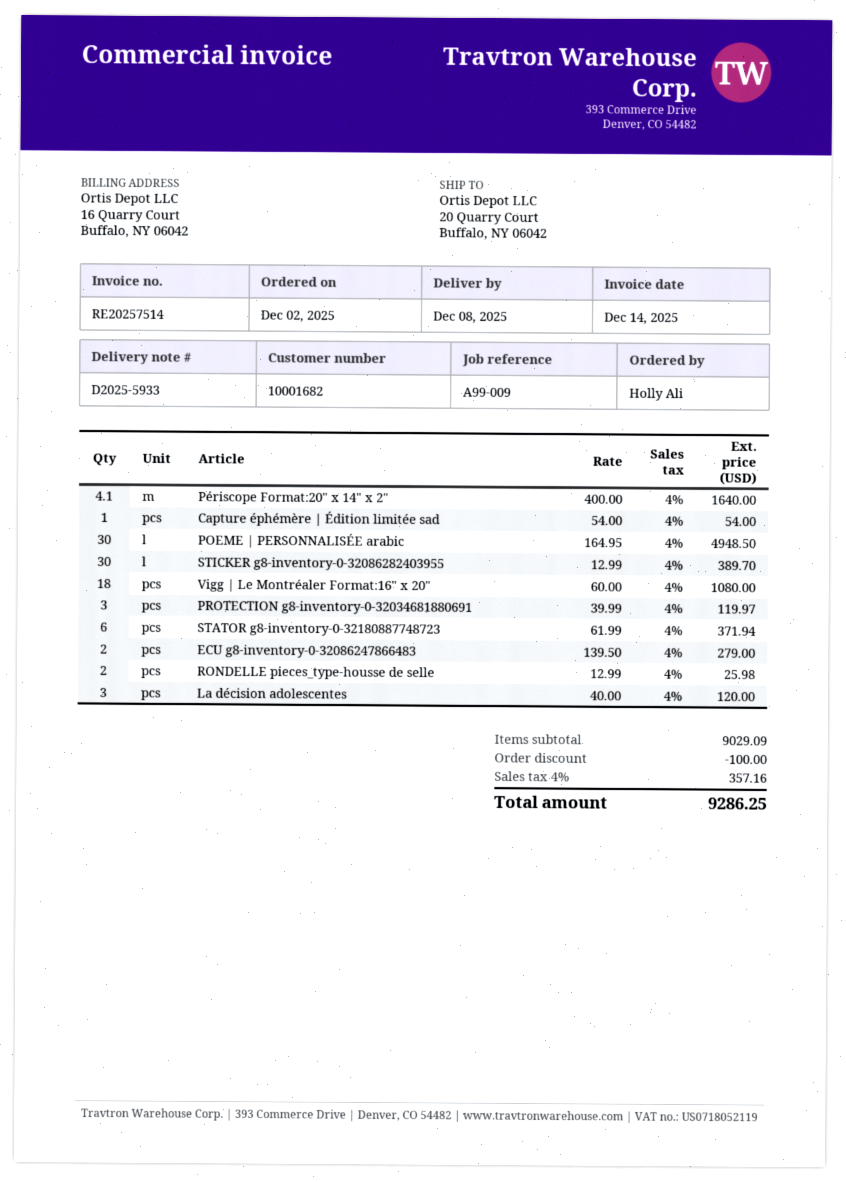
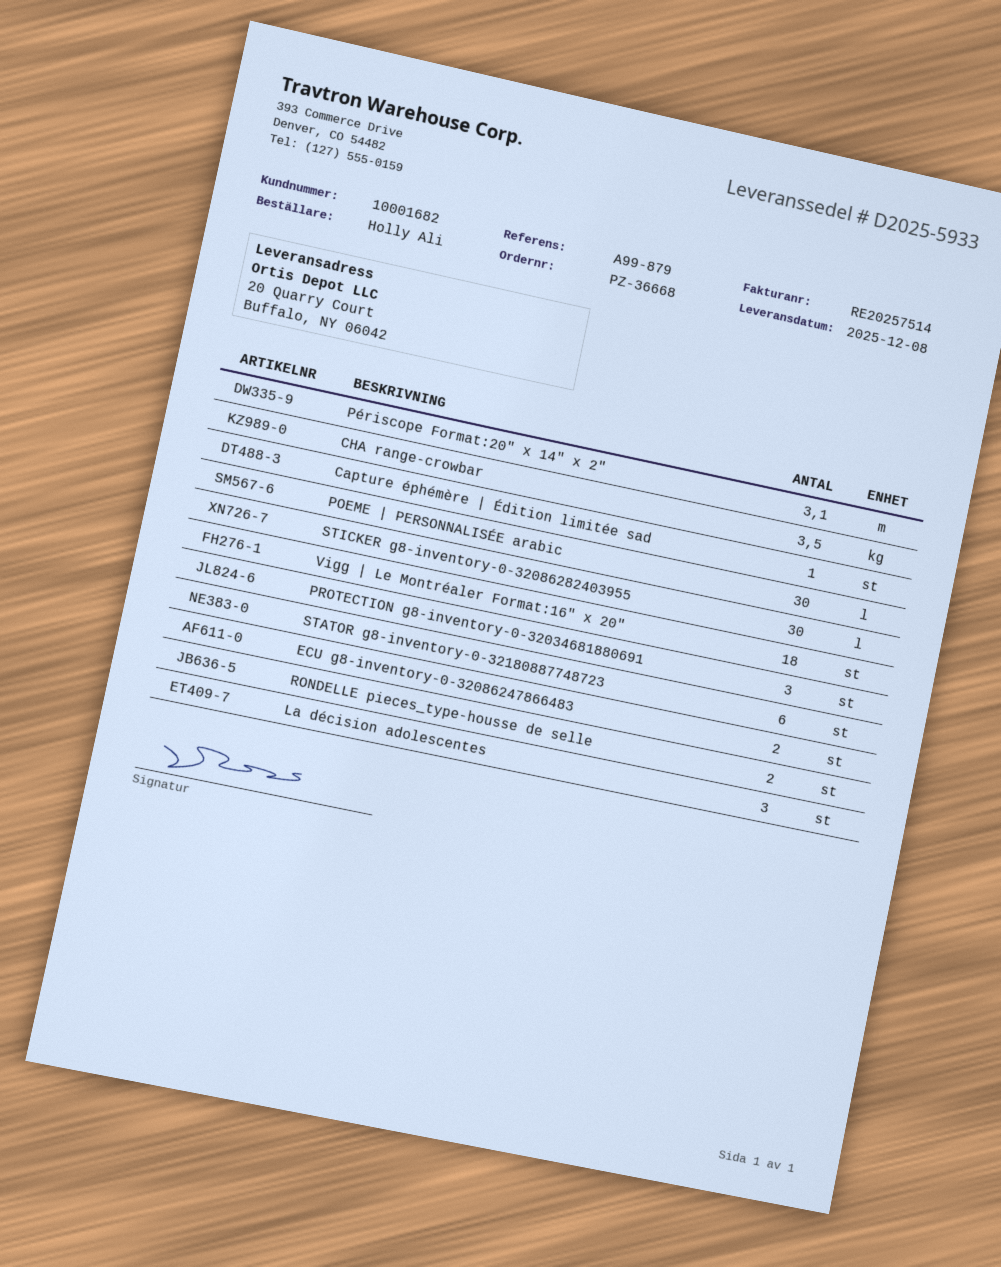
reference: A99-009 -> A99-879
Périscope Format:20" x 14" x 2": 4.1 -> 3.1
CHA range-crowbar: none -> 3.5

